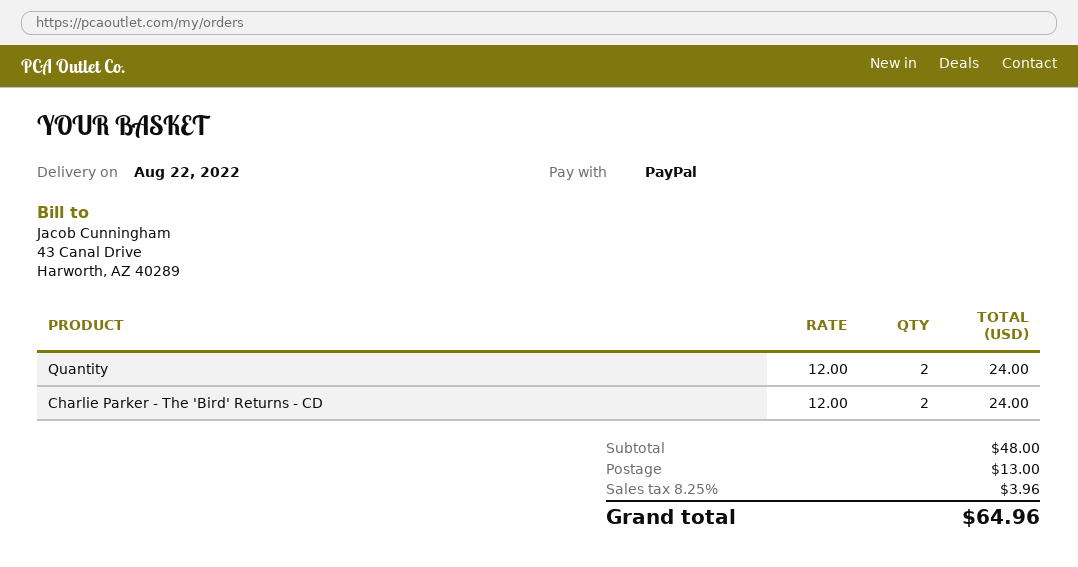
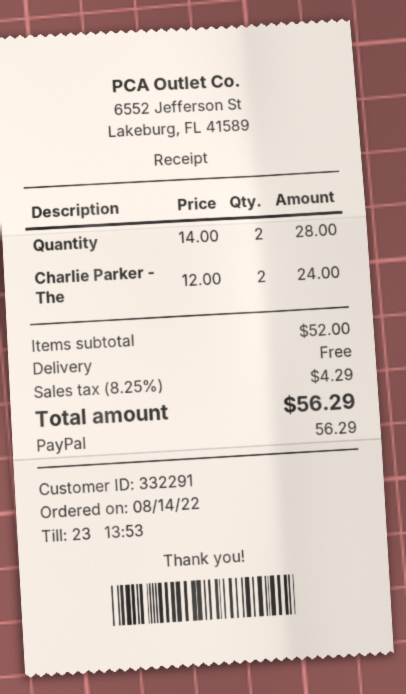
Quantity: 2 x 12.00 = 24.00 -> 2 x 14.00 = 28.00
subtotal: 48.00 -> 52.00
shipping: 13.00 -> 0.00
tax: 8.25% = 3.96 -> 8.25% = 4.29
total: 64.96 -> 56.29

